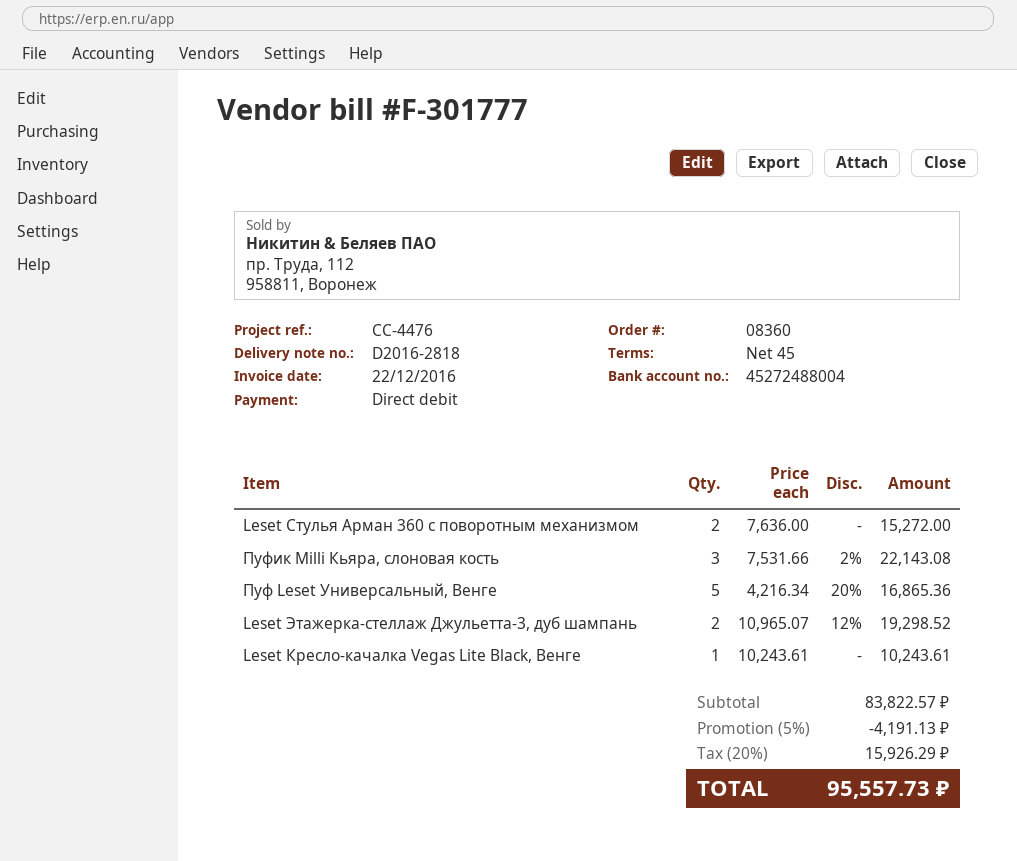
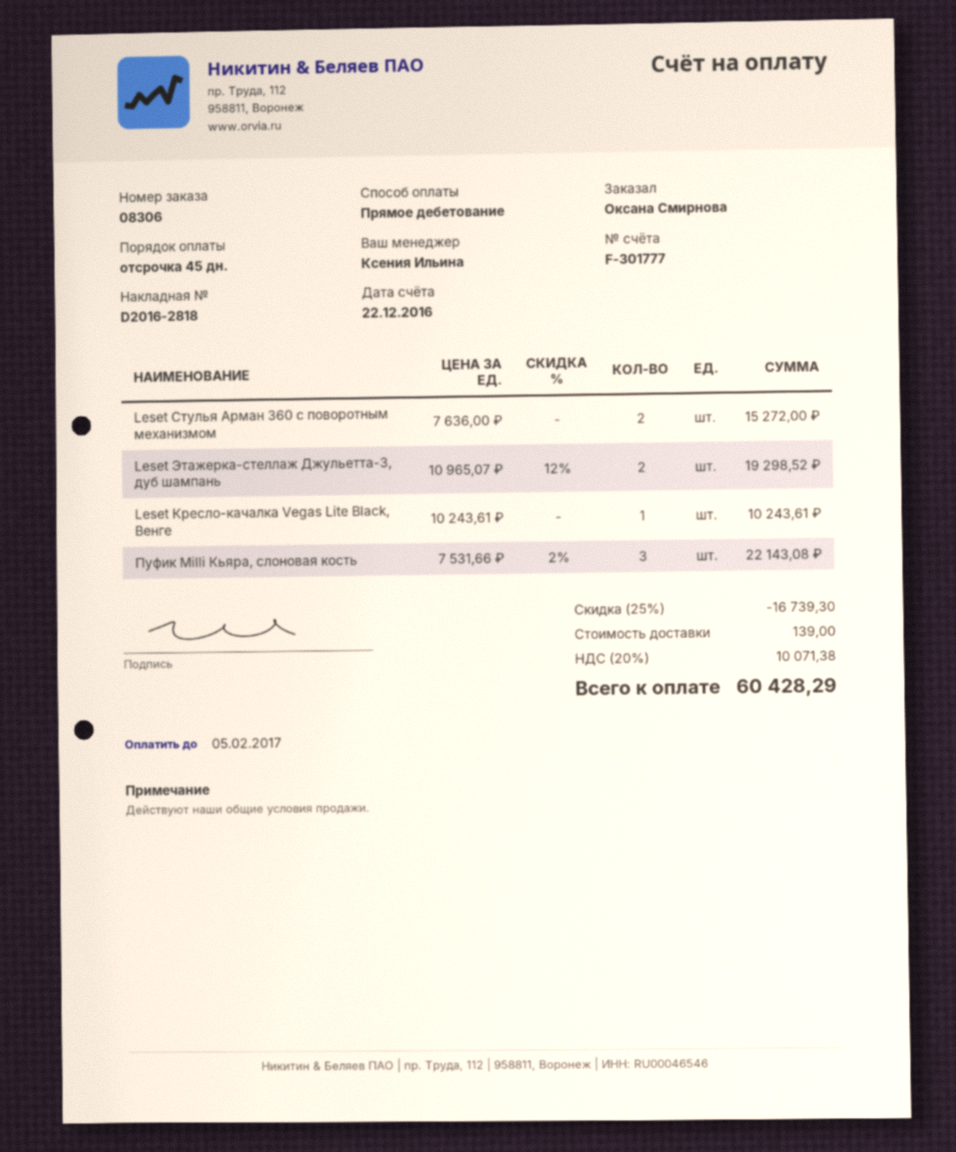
order number: 08360 -> 08306
Пуф Leset Универсальный, Венге: 5 x 4216.34 - 20% = 16865.36 -> none
discount: 5% = 4191.13 -> 25% = 16739.30
shipping: none -> 139.00
tax: 20% = 15926.29 -> 20% = 10071.38
total: 95557.73 -> 60428.29

